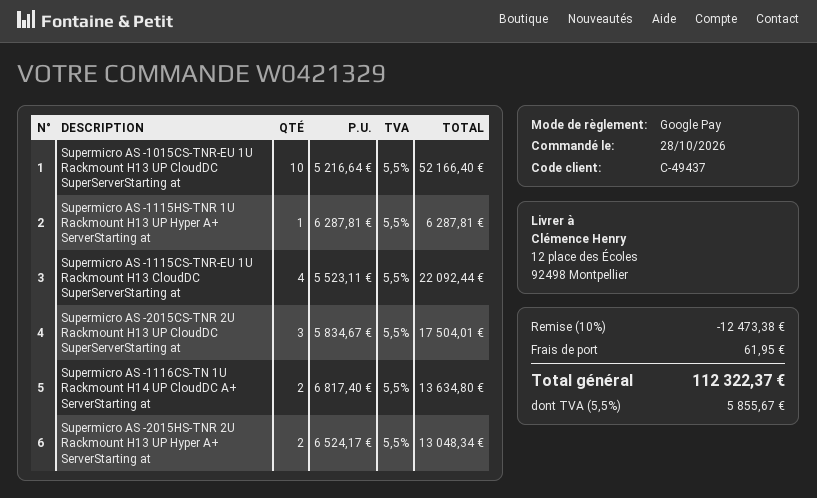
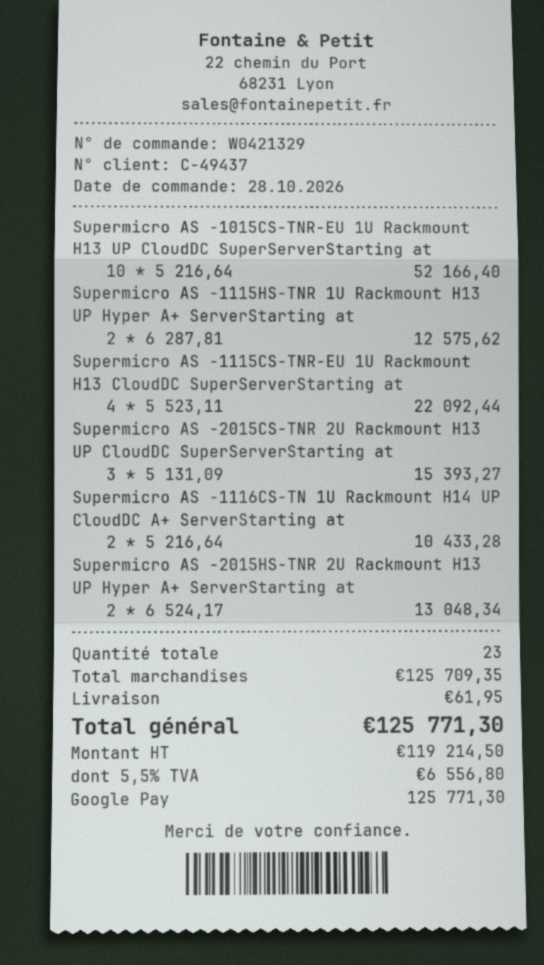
Supermicro AS -1115HS-TNR 1U Rackmount H13 UP Hyper A+ ServerStarting at: 1 x 6287.81 = 6287.81 -> 2 x 6287.81 = 12575.62
Supermicro AS -2015CS-TNR 2U Rackmount H13 UP CloudDC SuperServerStarting at: 3 x 5834.67 = 17504.01 -> 3 x 5131.09 = 15393.27
Supermicro AS -1116CS-TN 1U Rackmount H14 UP CloudDC A+ ServerStarting at: 2 x 6817.40 = 13634.80 -> 2 x 5216.64 = 10433.28
discount: 10% = 12473.38 -> none
tax: 5.5% = 5855.67 -> 5.5% = 6556.80
total: 112322.37 -> 125771.30

